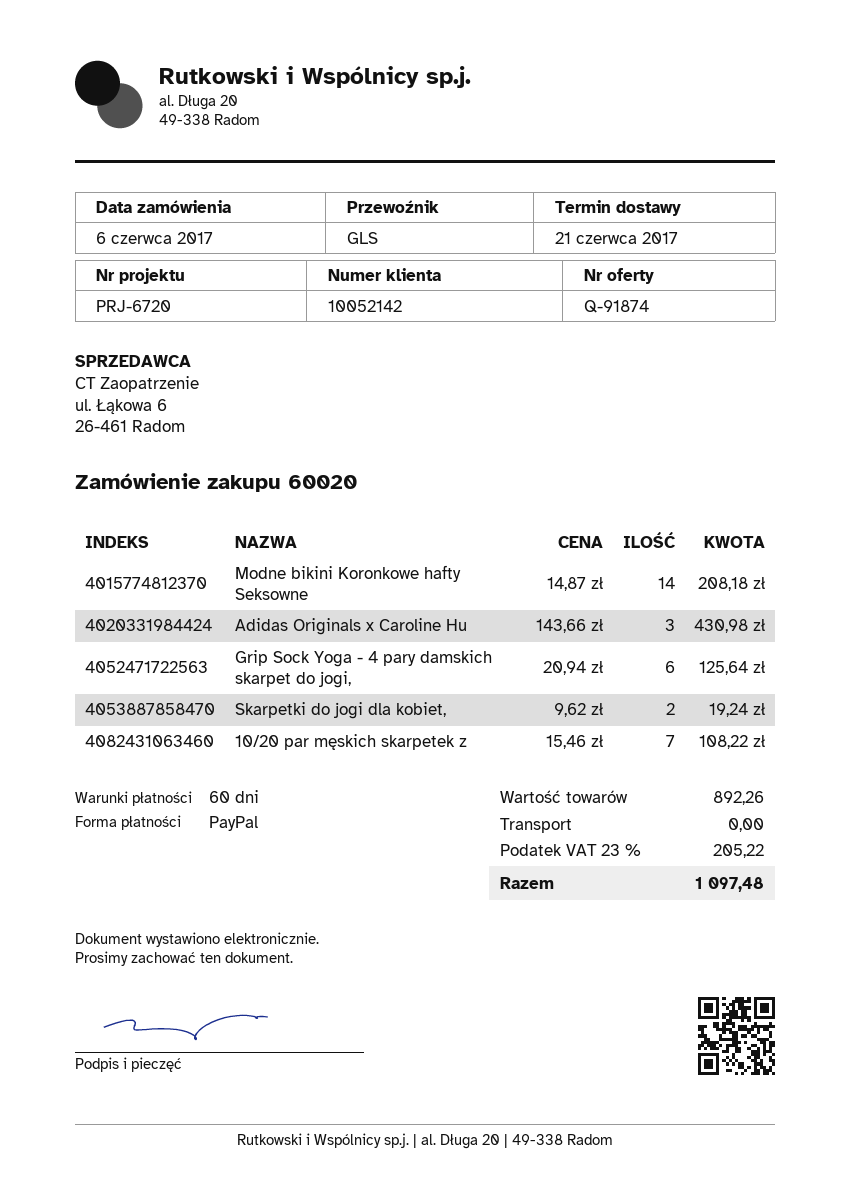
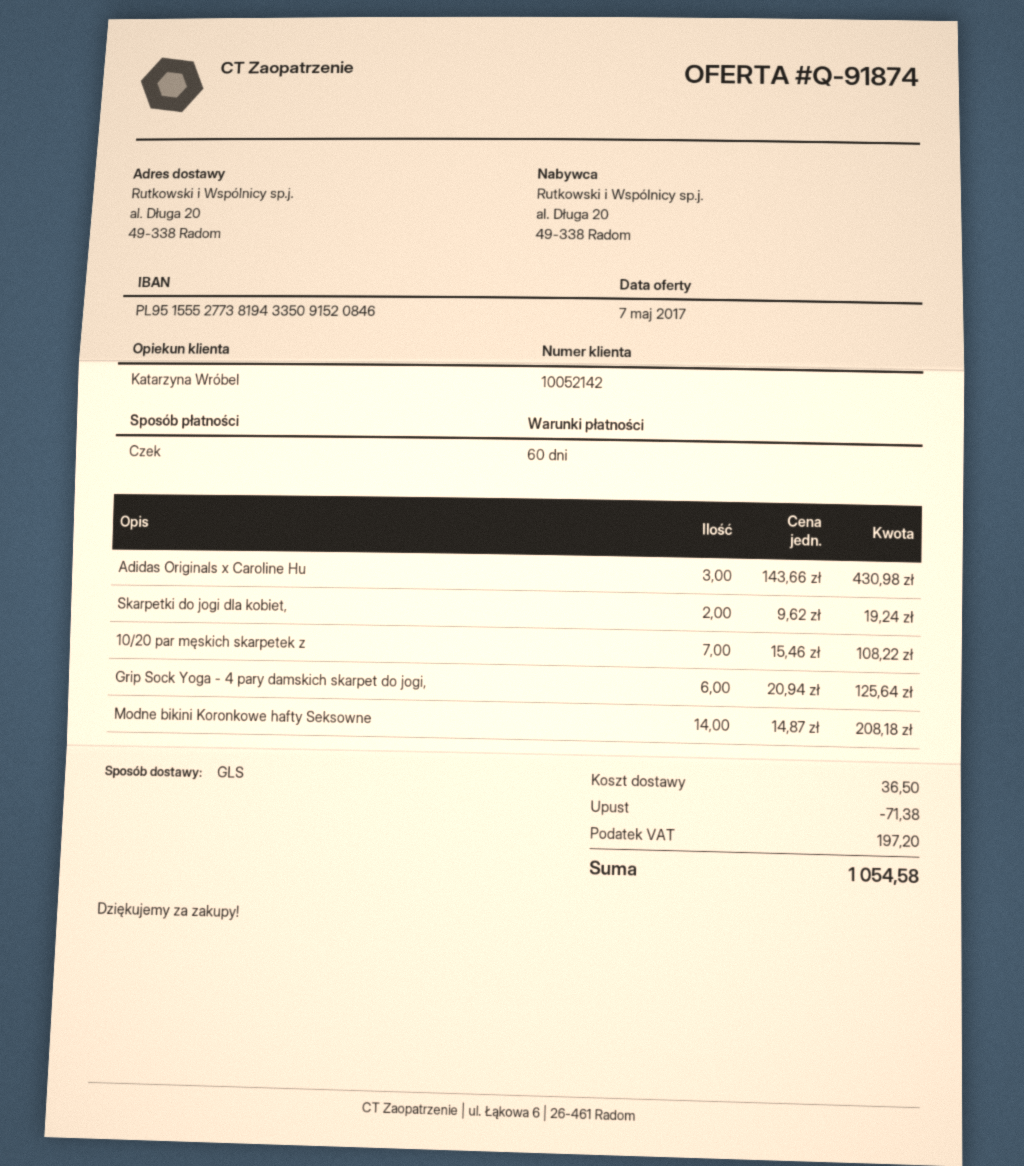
payment method: PayPal -> cheque
discount: none -> 71.38
shipping: 0.00 -> 36.50
tax: 205.22 -> 197.20
total: 1097.48 -> 1054.58

